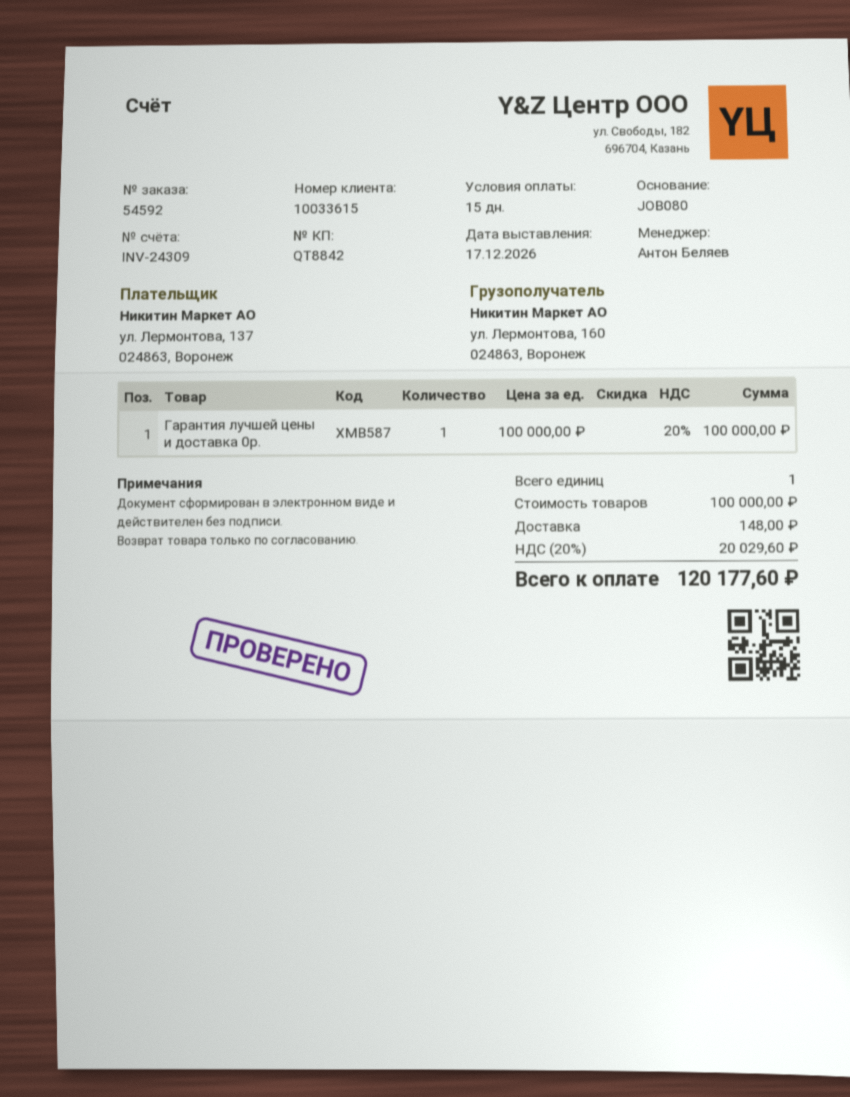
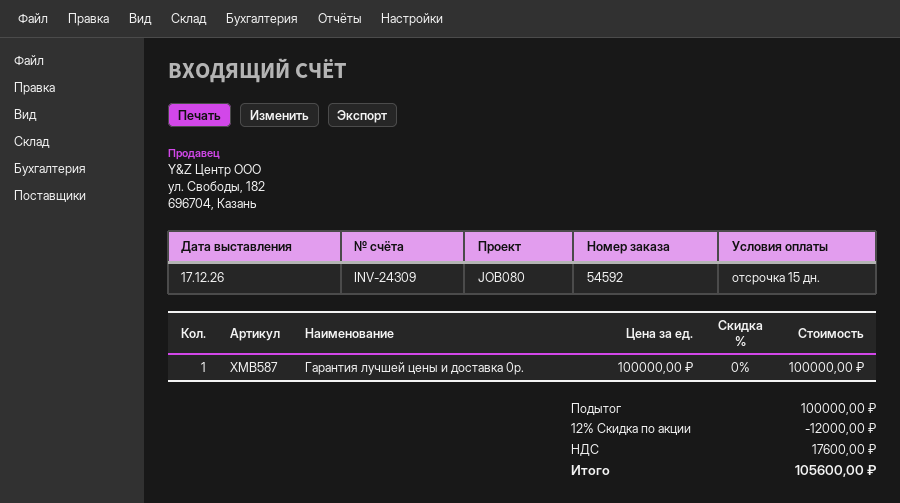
discount: none -> 12% = 12000.00
shipping: 148.00 -> none
tax: 20029.60 -> 17600.00
total: 120177.60 -> 105600.00

